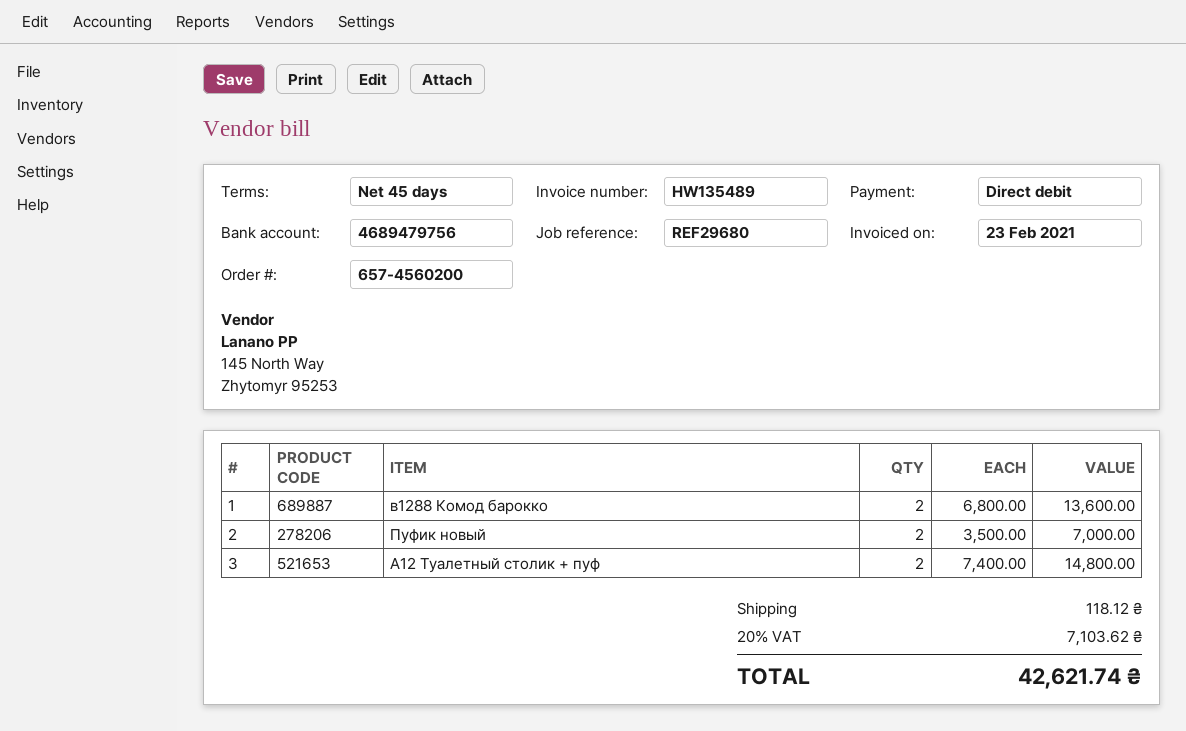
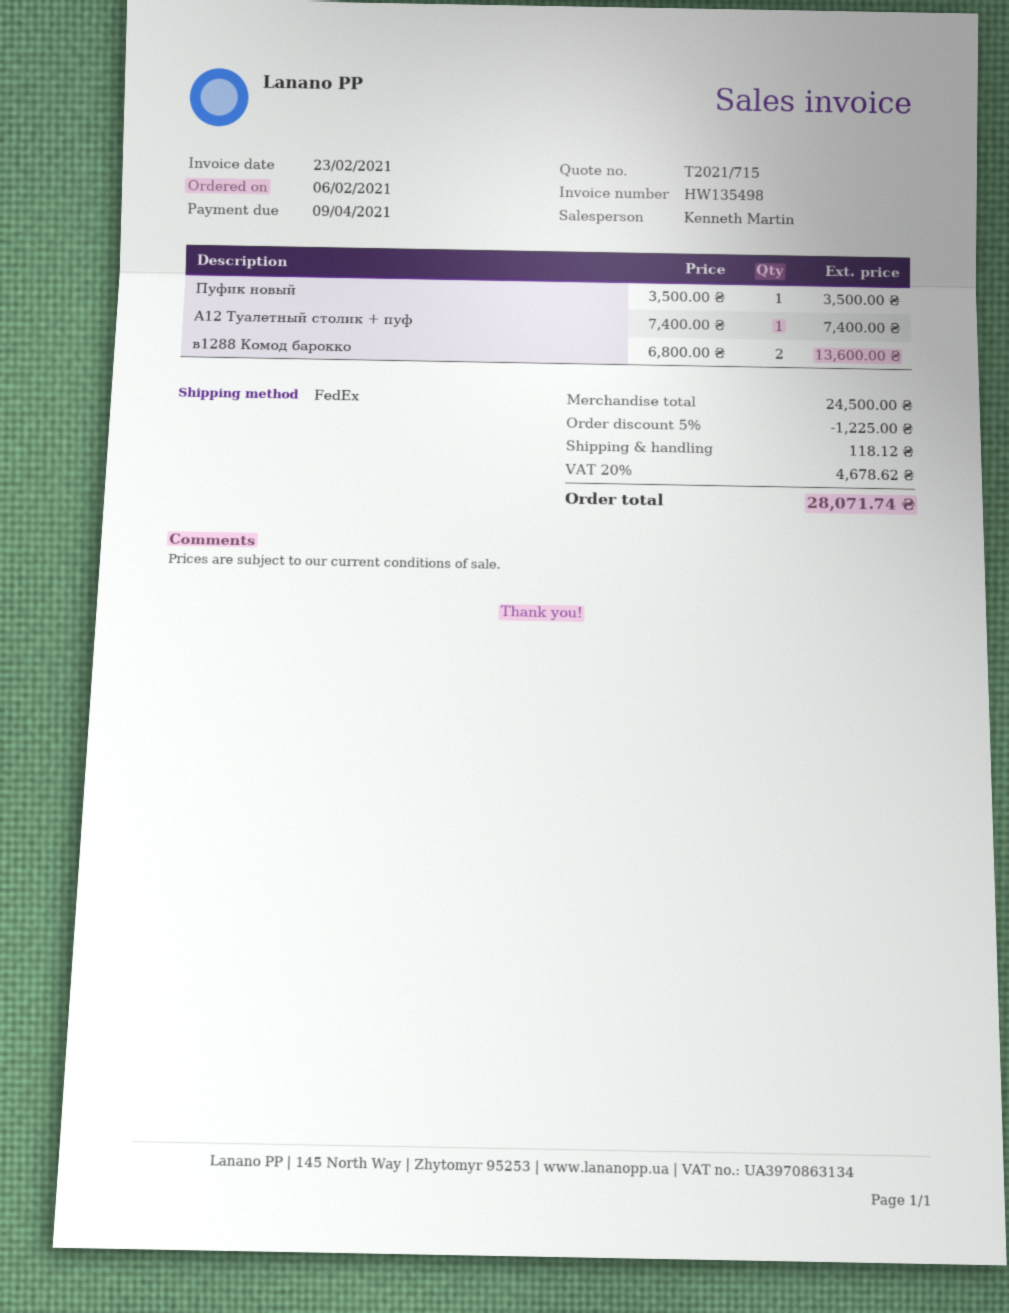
invoice number: HW135489 -> HW135498
Пуфик новый: 2 x 3500.00 = 7000.00 -> 1 x 3500.00 = 3500.00
А12 Туалетный столик + пуф: 2 x 7400.00 = 14800.00 -> 1 x 7400.00 = 7400.00
discount: none -> 5% = 1225.00
tax: 20% = 7103.62 -> 20% = 4678.62
total: 42621.74 -> 28071.74

